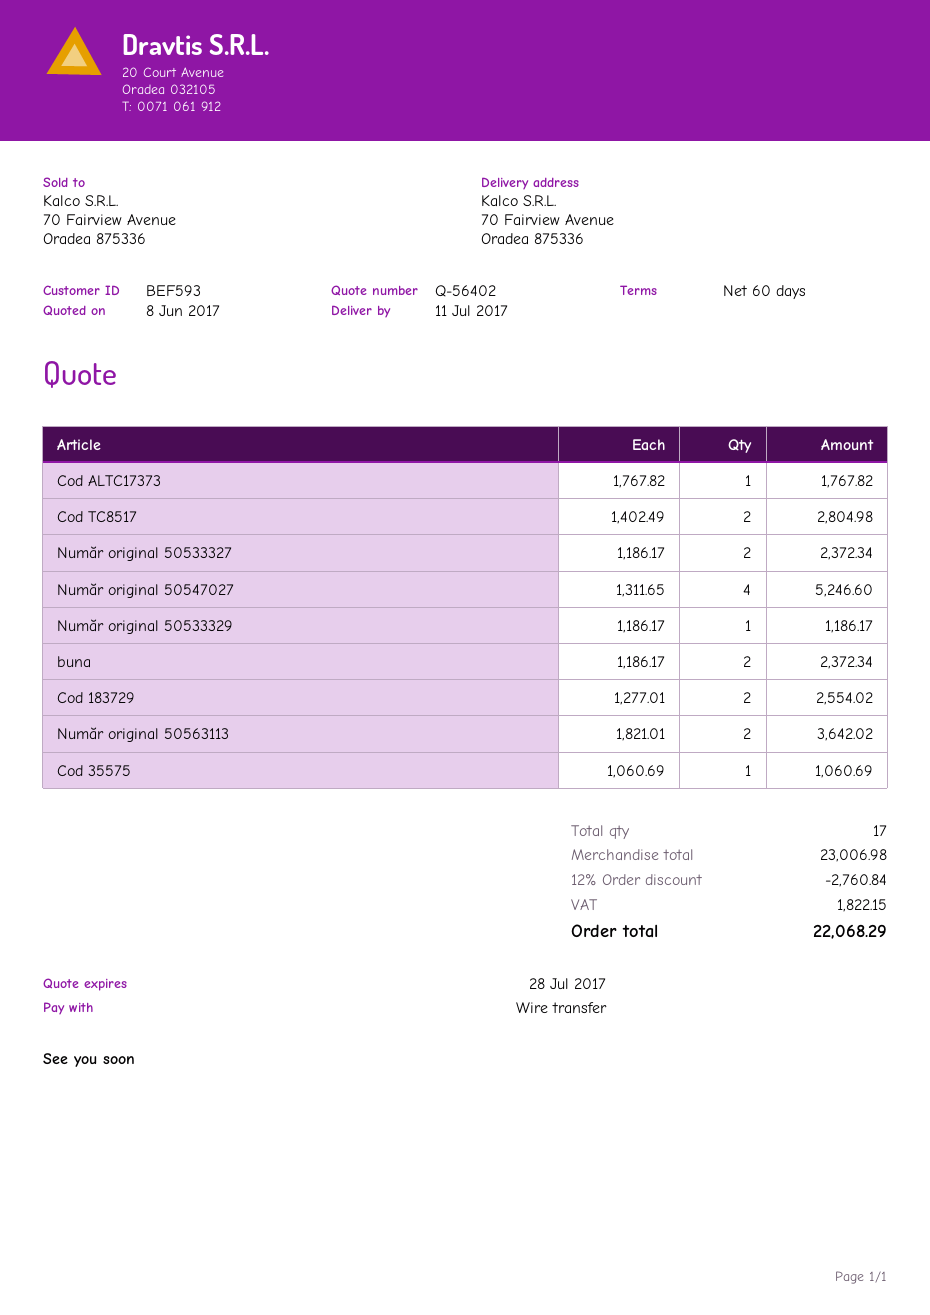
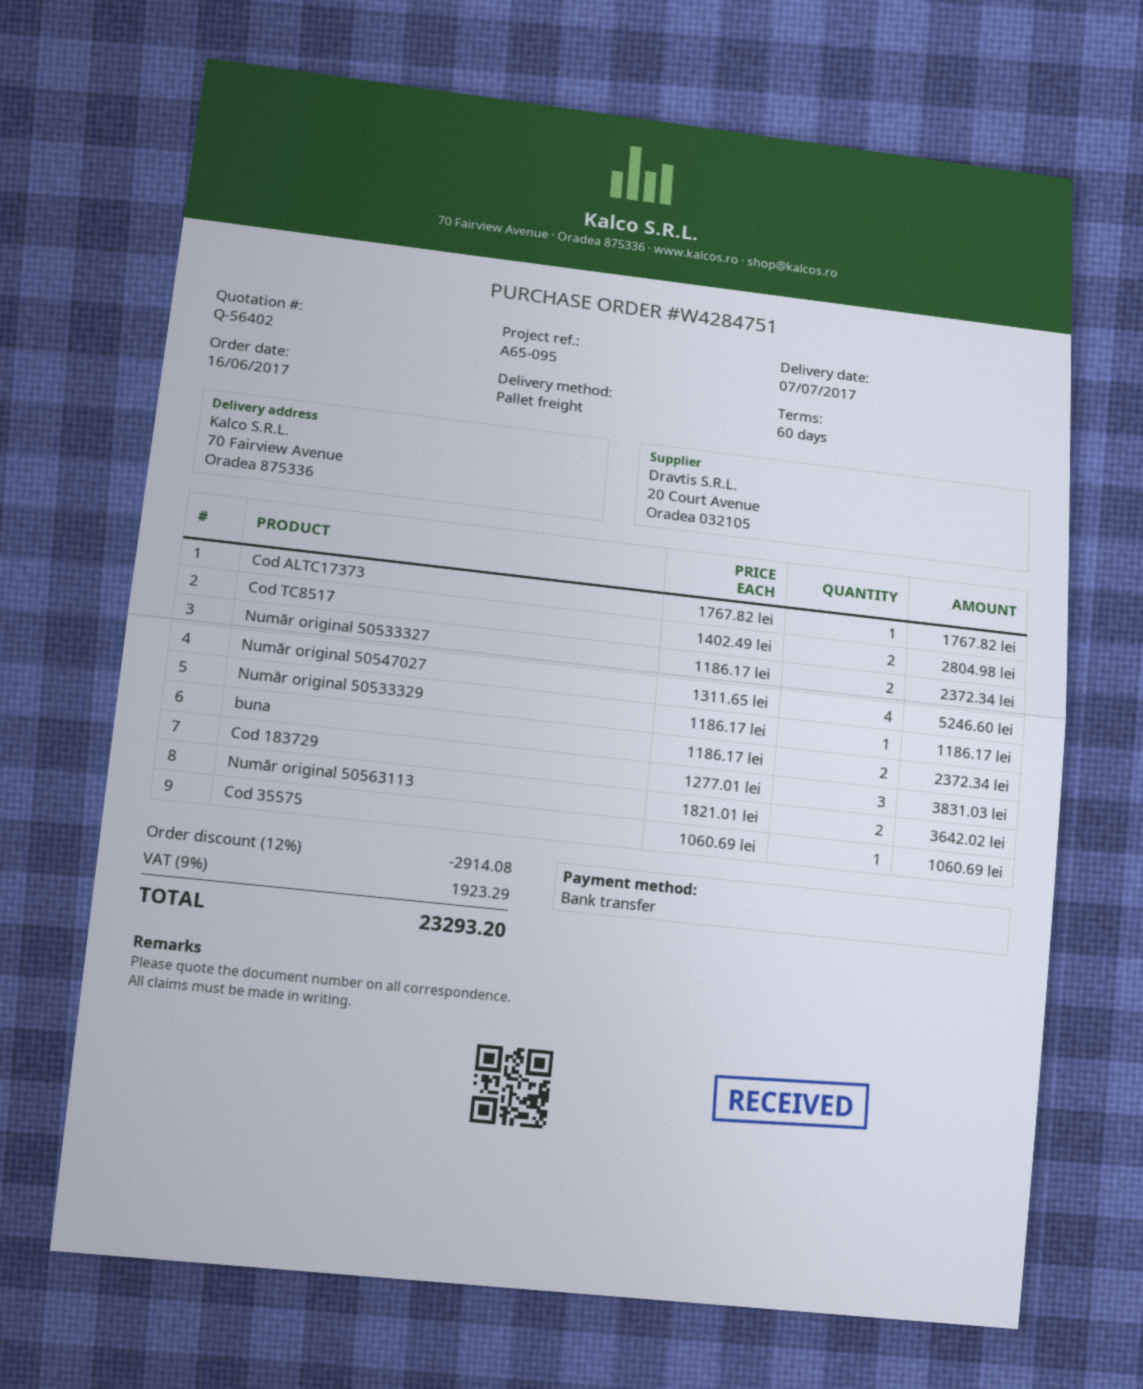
delivery date: 2017-07-11 -> 2017-07-07
Cod 183729: 2 x 1277.01 = 2554.02 -> 3 x 1277.01 = 3831.03
discount: 12% = 2760.84 -> 12% = 2914.08
tax: 1822.15 -> 1923.29
total: 22068.29 -> 23293.20

